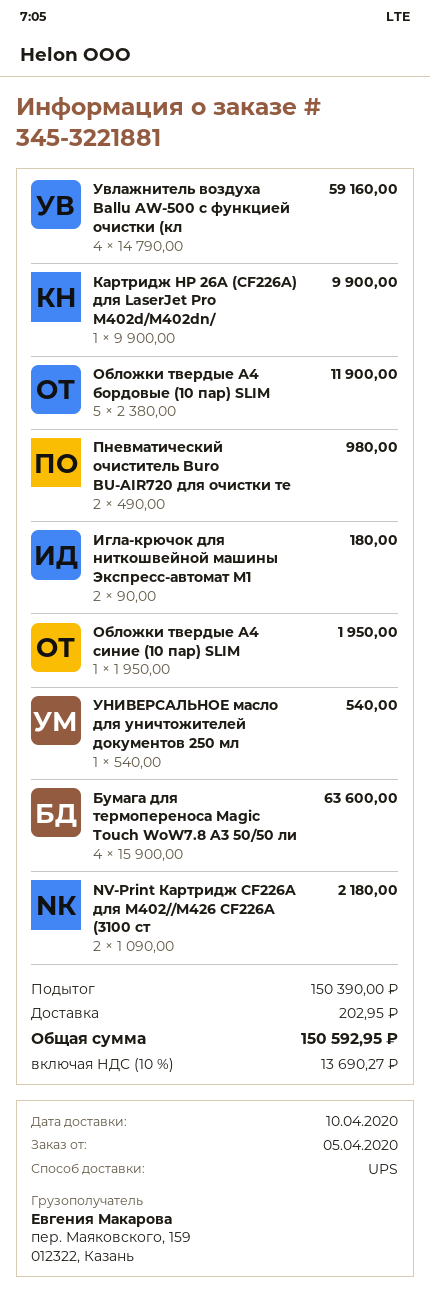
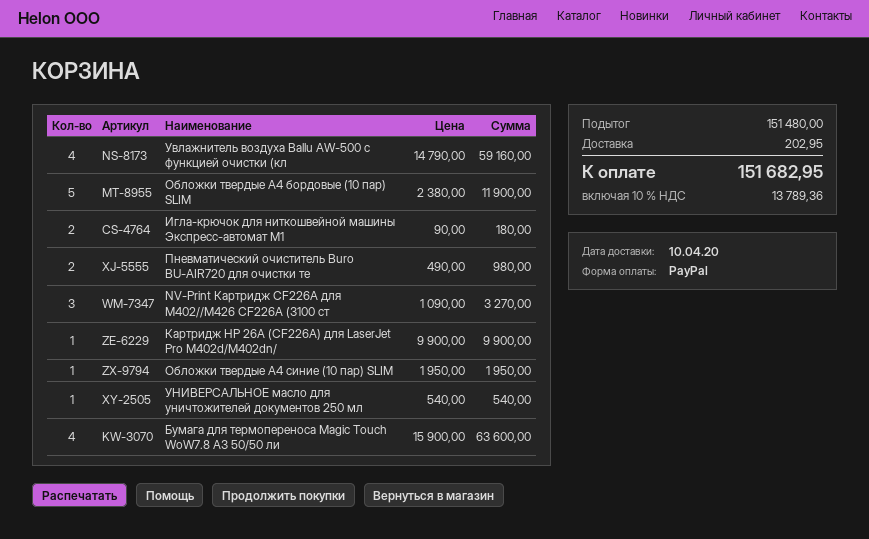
NV-Print Картридж CF226A для M402//M426 CF226A (3100 ст: 2 x 1090.00 = 2180.00 -> 3 x 1090.00 = 3270.00
subtotal: 150390.00 -> 151480.00
tax: 10% = 13690.27 -> 10% = 13789.36
total: 150592.95 -> 151682.95

